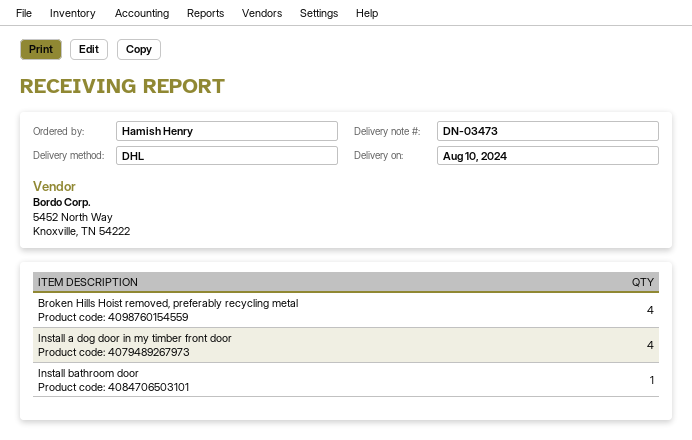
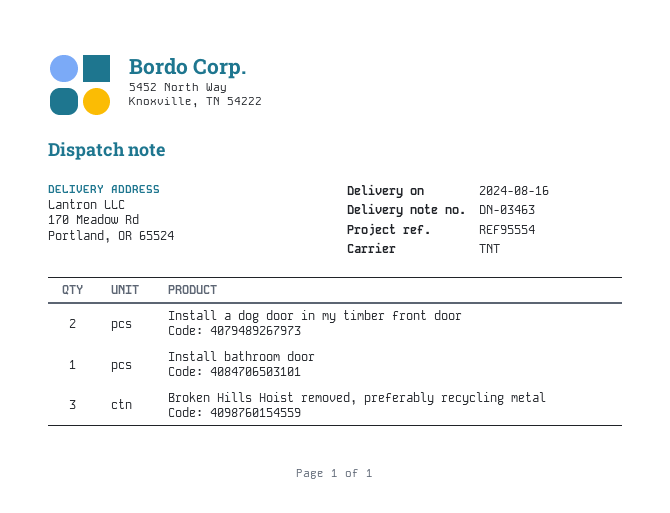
delivery note number: DN-03473 -> DN-03463
delivery date: 2024-08-10 -> 2024-08-16
shipping method: DHL -> TNT
Broken Hills Hoist removed, preferably recycling metal: 4 -> 3
Install a dog door in my timber front door: 4 -> 2

